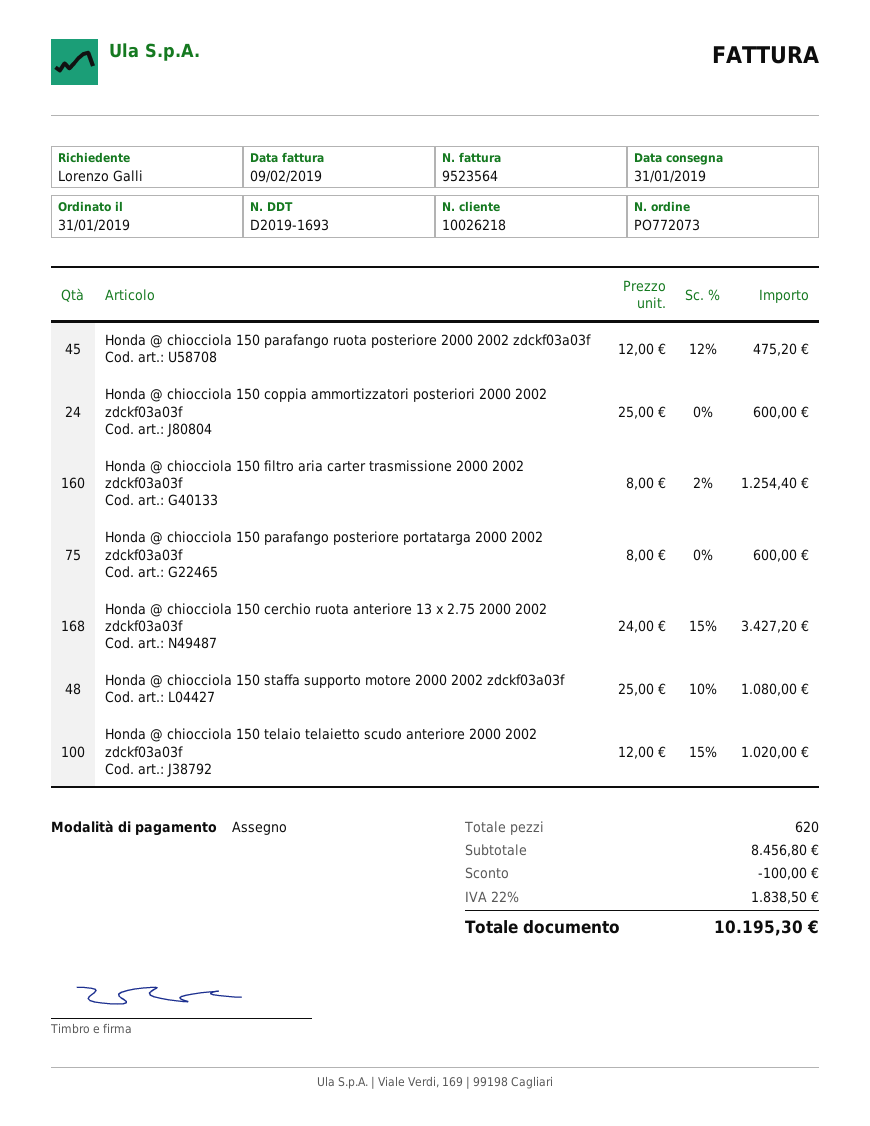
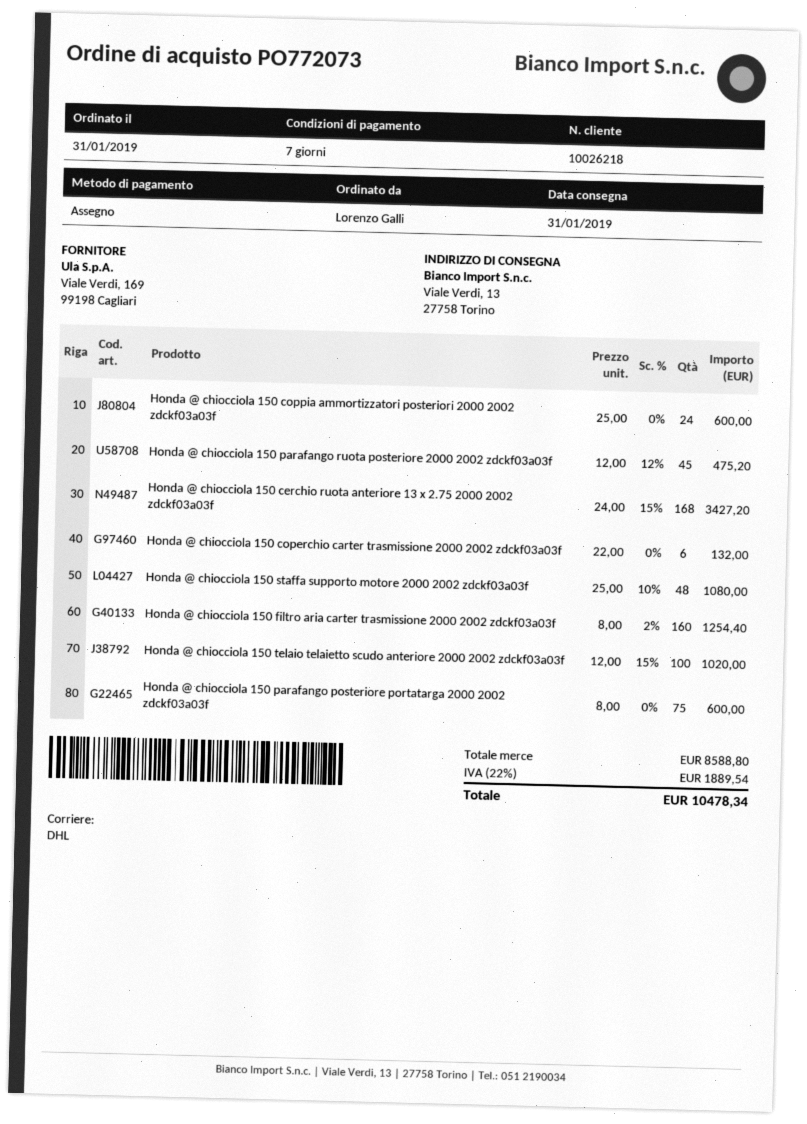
Honda @ chiocciola 150 coperchio carter trasmissione 2000 2002 zdckf03a03f: none -> 6 x 22.00 = 132.00
subtotal: 8456.80 -> 8588.80
discount: 100.00 -> none
tax: 22% = 1838.50 -> 22% = 1889.54
total: 10195.30 -> 10478.34

